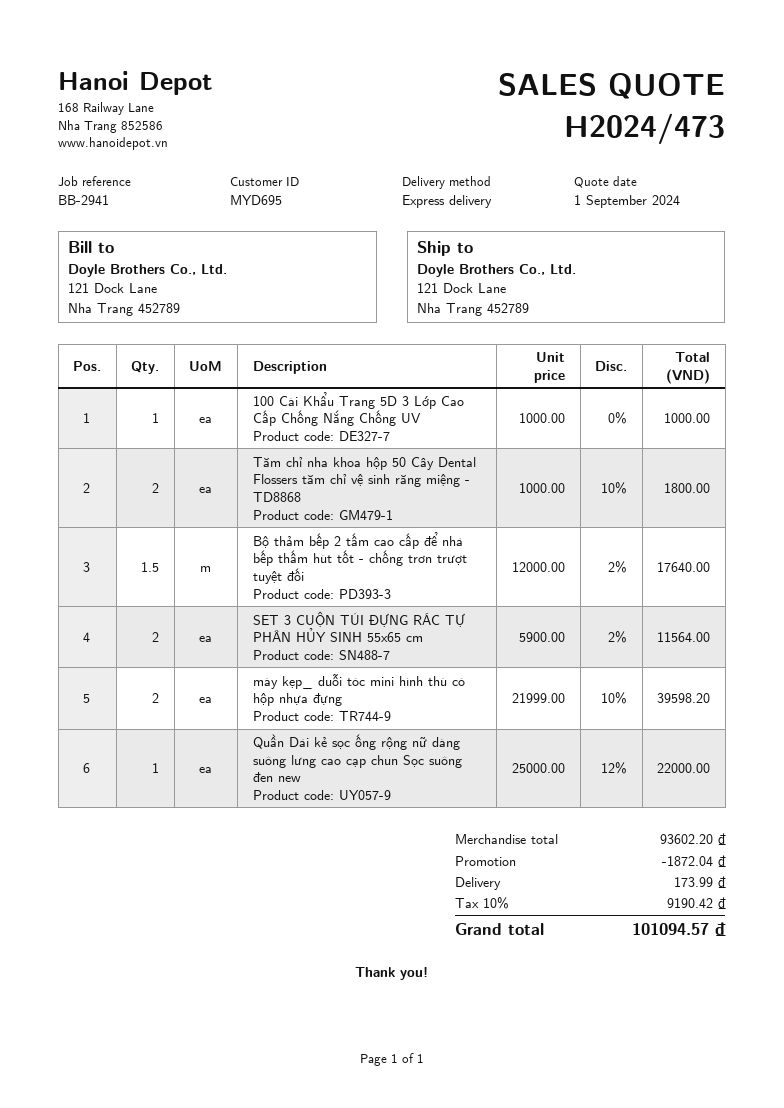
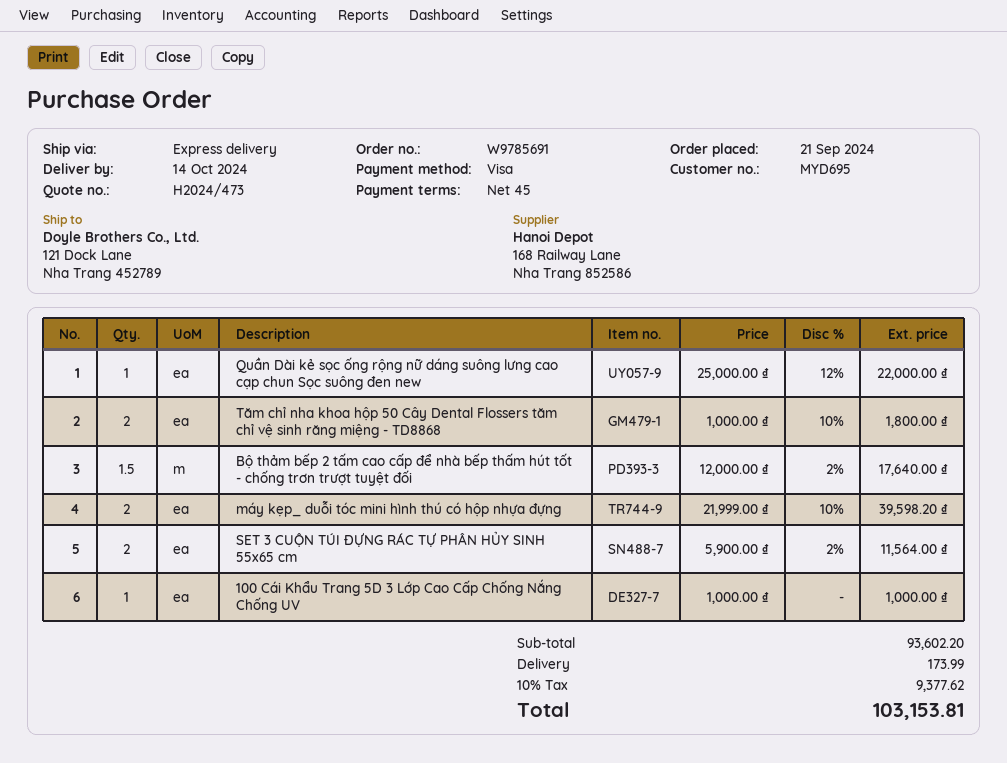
discount: 1872.04 -> none
tax: 10% = 9190.42 -> 10% = 9377.62
total: 101094.57 -> 103153.81

